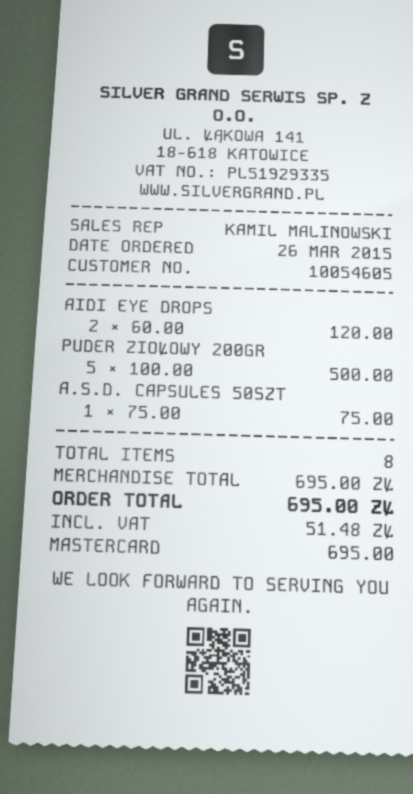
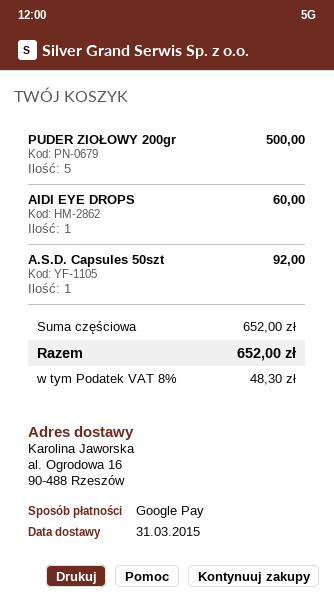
payment method: Mastercard -> Google Pay
AIDI EYE DROPS: 2 for 120.00 -> 1 for 60.00
A.S.D. CAPSULES 50SZT: 1 for 75.00 -> 1 for 92.00
subtotal: 695.00 -> 652.00
tax: 51.48 -> 48.30
total: 695.00 -> 652.00

